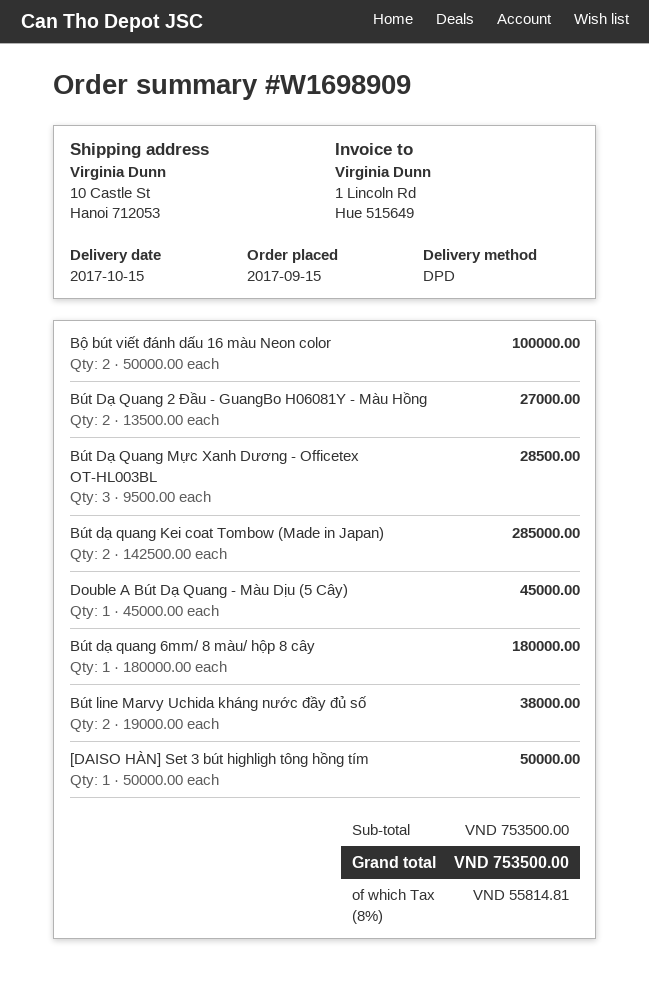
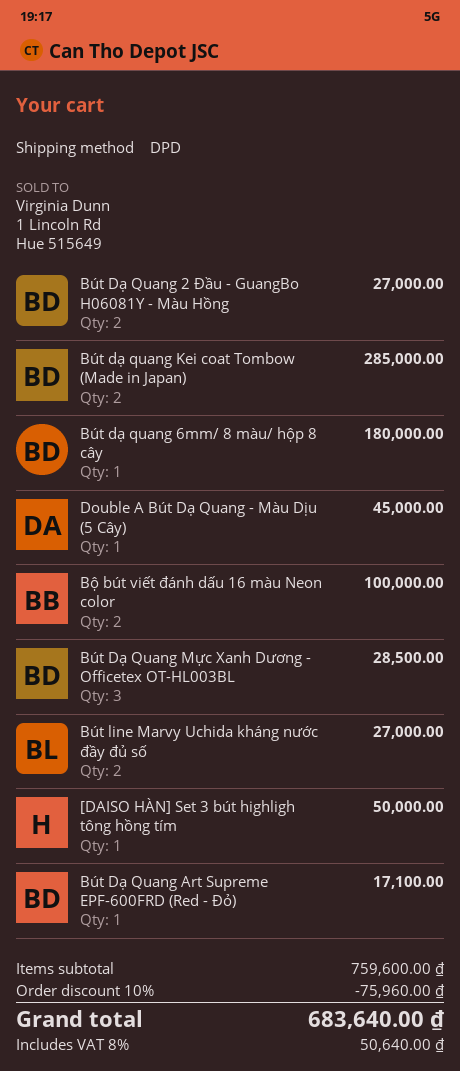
Bút line Marvy Uchida kháng nước đầy đủ số: 2 for 38000.00 -> 2 for 27000.00
Bút Dạ Quang Art Supreme EPF-600FRD (Red - Đỏ): none -> 1 for 17100.00
subtotal: 753500.00 -> 759600.00
discount: none -> 10% = 75960.00
tax: 8% = 55814.81 -> 8% = 50640.00
total: 753500.00 -> 683640.00

